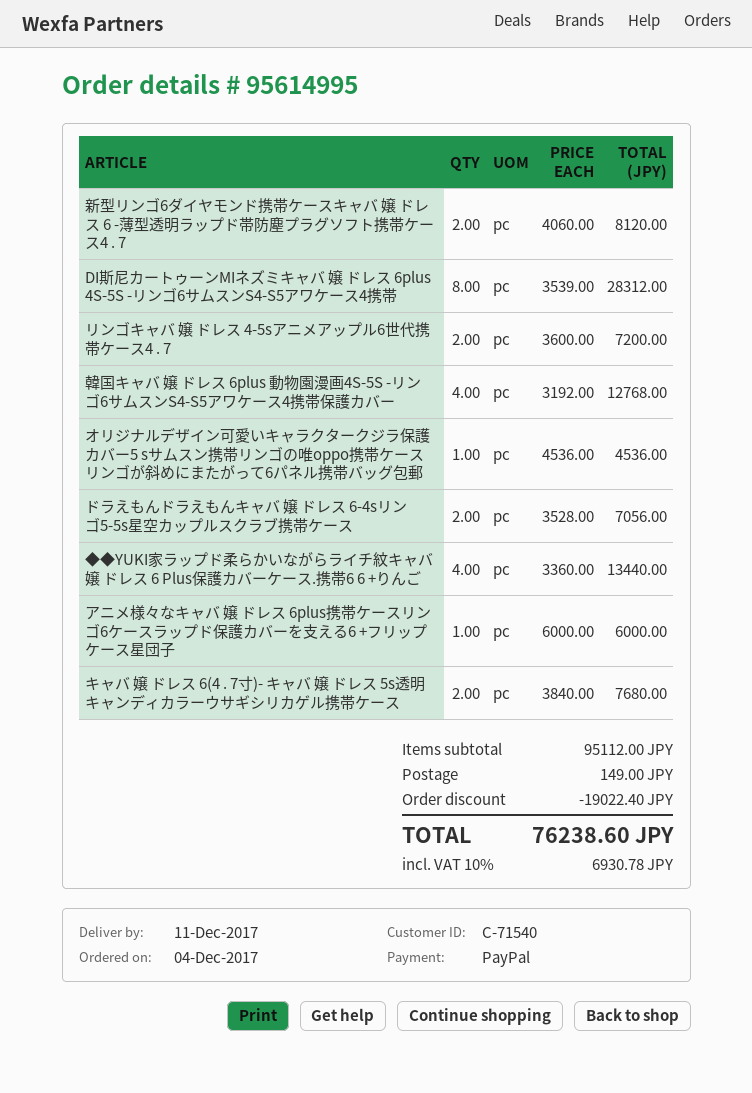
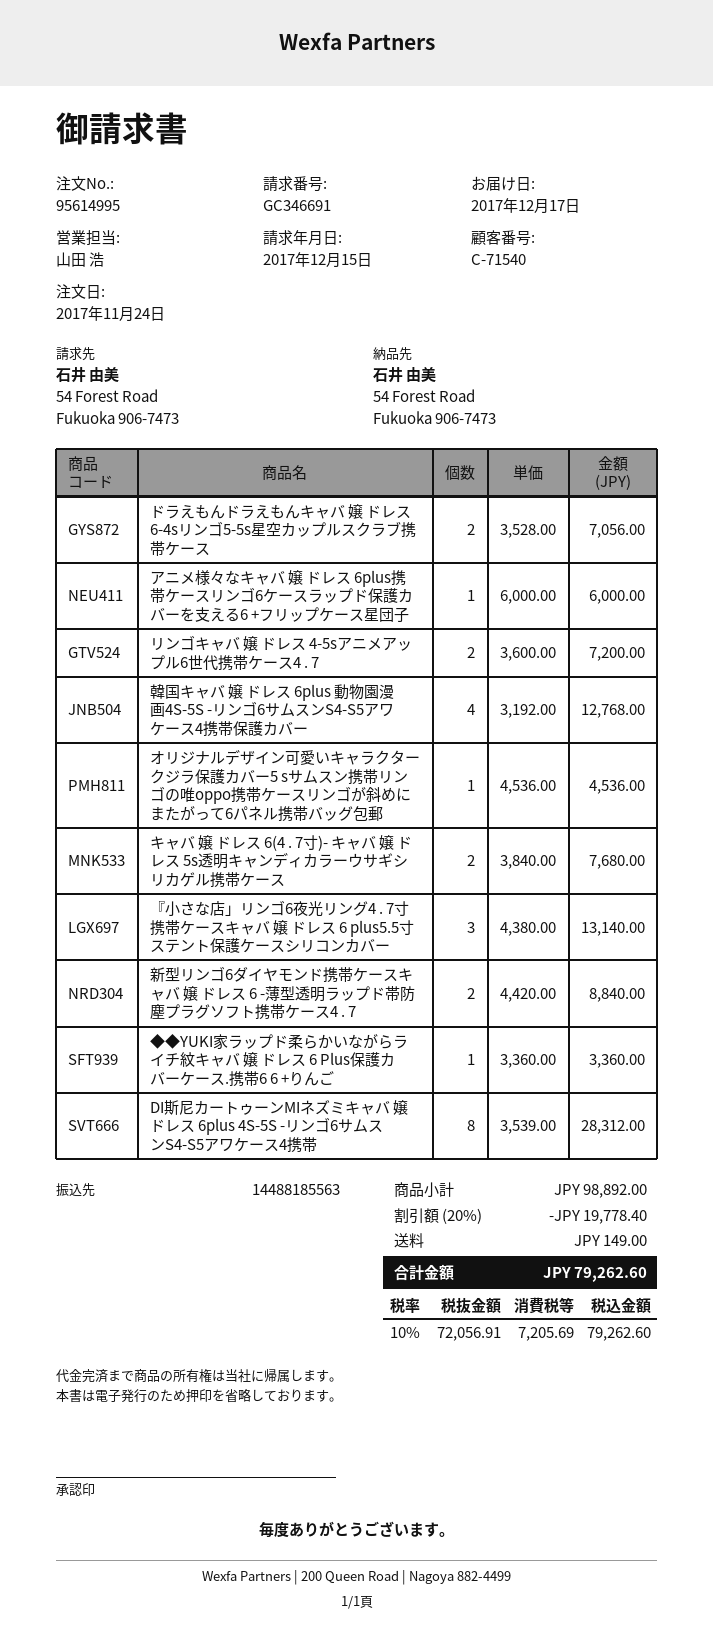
order date: 2017-12-04 -> 2017-11-24
delivery date: 2017-12-11 -> 2017-12-17
新型リンゴ6ダイヤモンド携帯ケースキャバ 嬢 ドレス 6 -薄型透明ラップド帯防塵プラグソフト携帯ケース4 . 7: 2 x 4060.00 = 8120.00 -> 2 x 4420.00 = 8840.00
◆◆YUKI家ラップド柔らかいながらライチ紋キャバ 嬢 ドレス 6 Plus保護カバーケース.携帯6 6 +りんご: 4 x 3360.00 = 13440.00 -> 1 x 3360.00 = 3360.00
『小さな店」リンゴ6夜光リング4 . 7寸携帯ケースキャバ 嬢 ドレス 6 plus5.5寸ステント保護ケースシリコンカバー: none -> 3 x 4380.00 = 13140.00
subtotal: 95112.00 -> 98892.00
discount: 19022.40 -> 19778.40
tax: 10% = 6930.78 -> 10% = 7205.69
total: 76238.60 -> 79262.60

